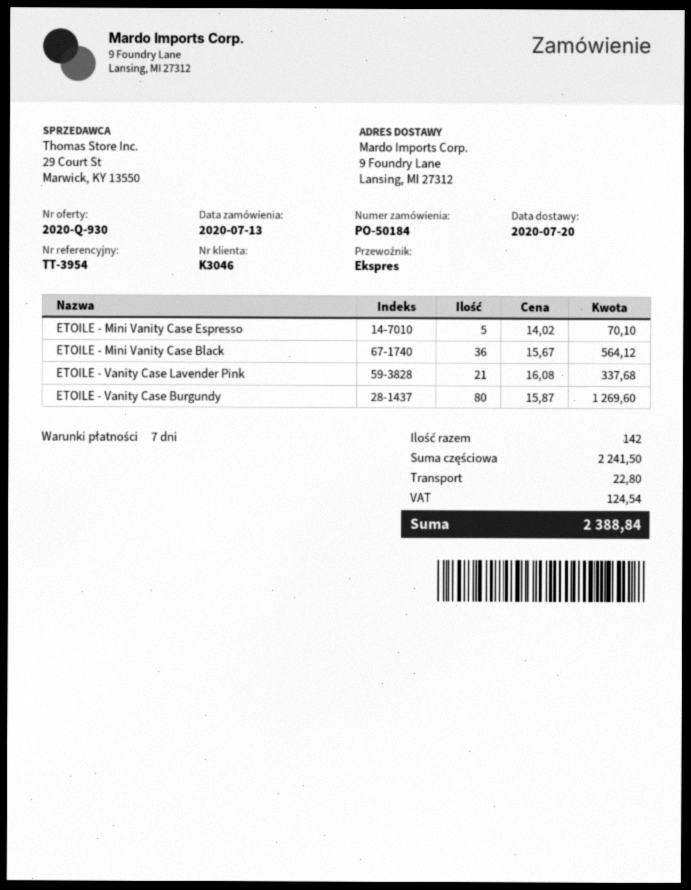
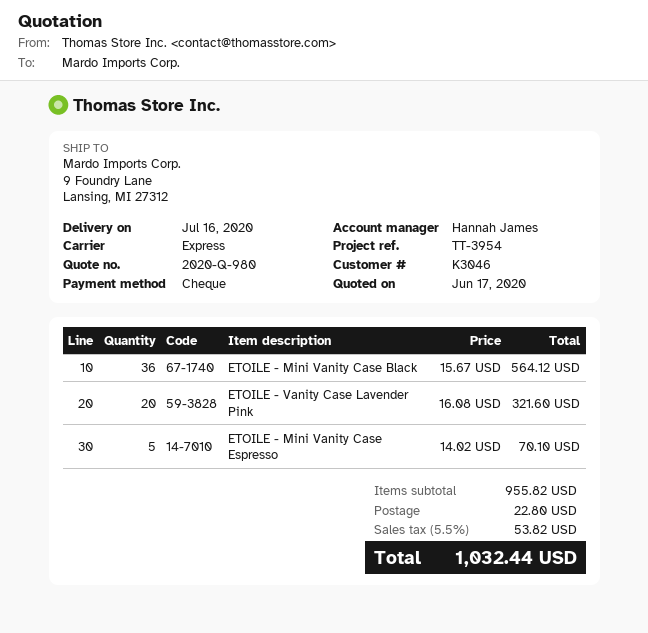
quote number: 2020-Q-930 -> 2020-Q-980
delivery date: 2020-07-20 -> 2020-07-16
ETOILE - Vanity Case Lavender Pink: 21 x 16.08 = 337.68 -> 20 x 16.08 = 321.60
ETOILE - Vanity Case Burgundy: 80 x 15.87 = 1269.60 -> none
subtotal: 2241.50 -> 955.82
tax: 124.54 -> 53.82
total: 2388.84 -> 1032.44

